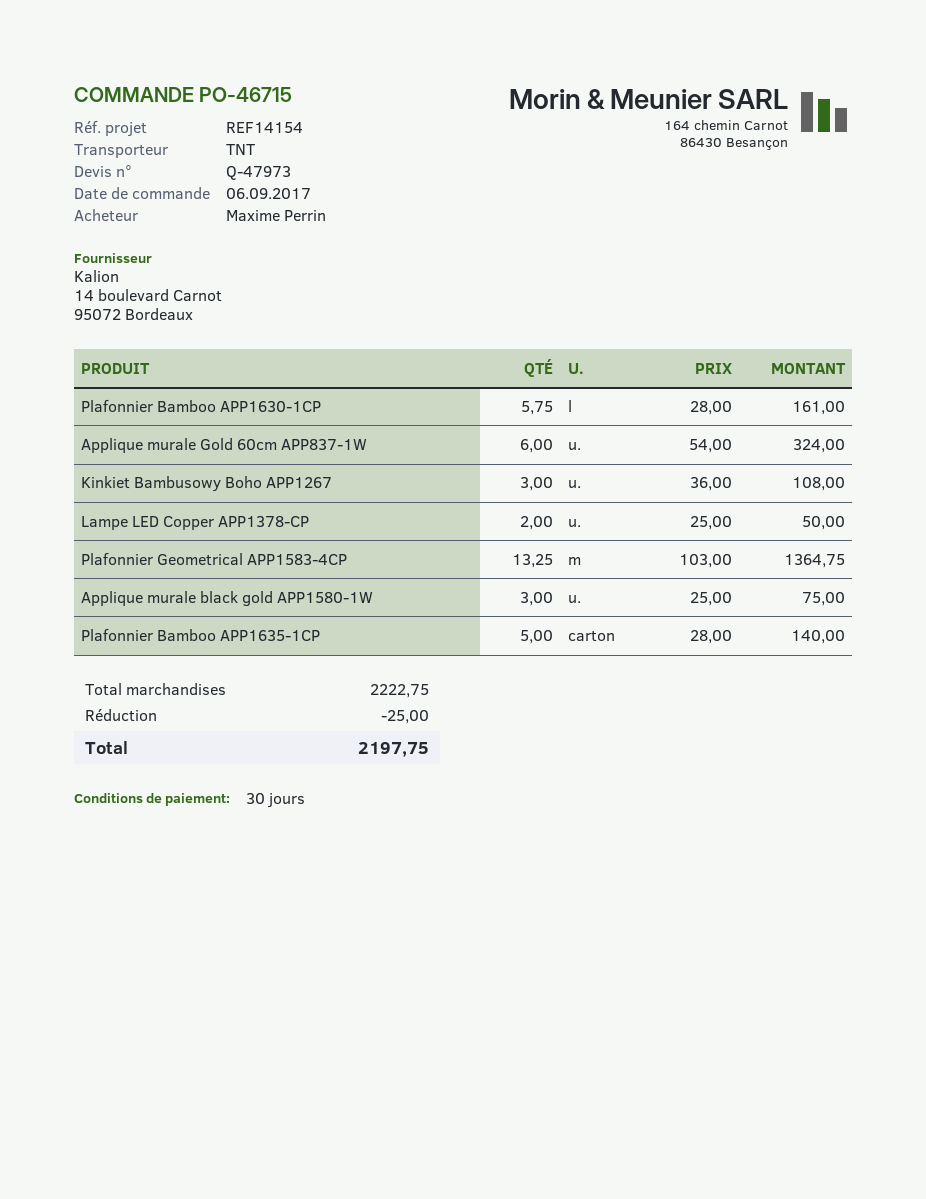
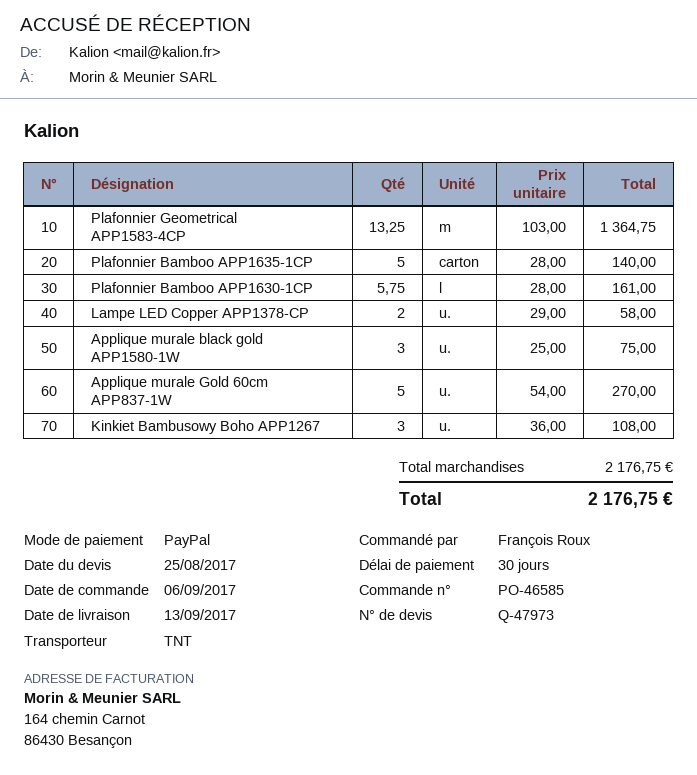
order number: PO-46715 -> PO-46585
ordered by: Maxime Perrin -> François Roux
Applique murale Gold 60cm APP837-1W: 6 x 54.00 = 324.00 -> 5 x 54.00 = 270.00
Lampe LED Copper APP1378-CP: 2 x 25.00 = 50.00 -> 2 x 29.00 = 58.00
subtotal: 2222.75 -> 2176.75
discount: 25.00 -> none
total: 2197.75 -> 2176.75

